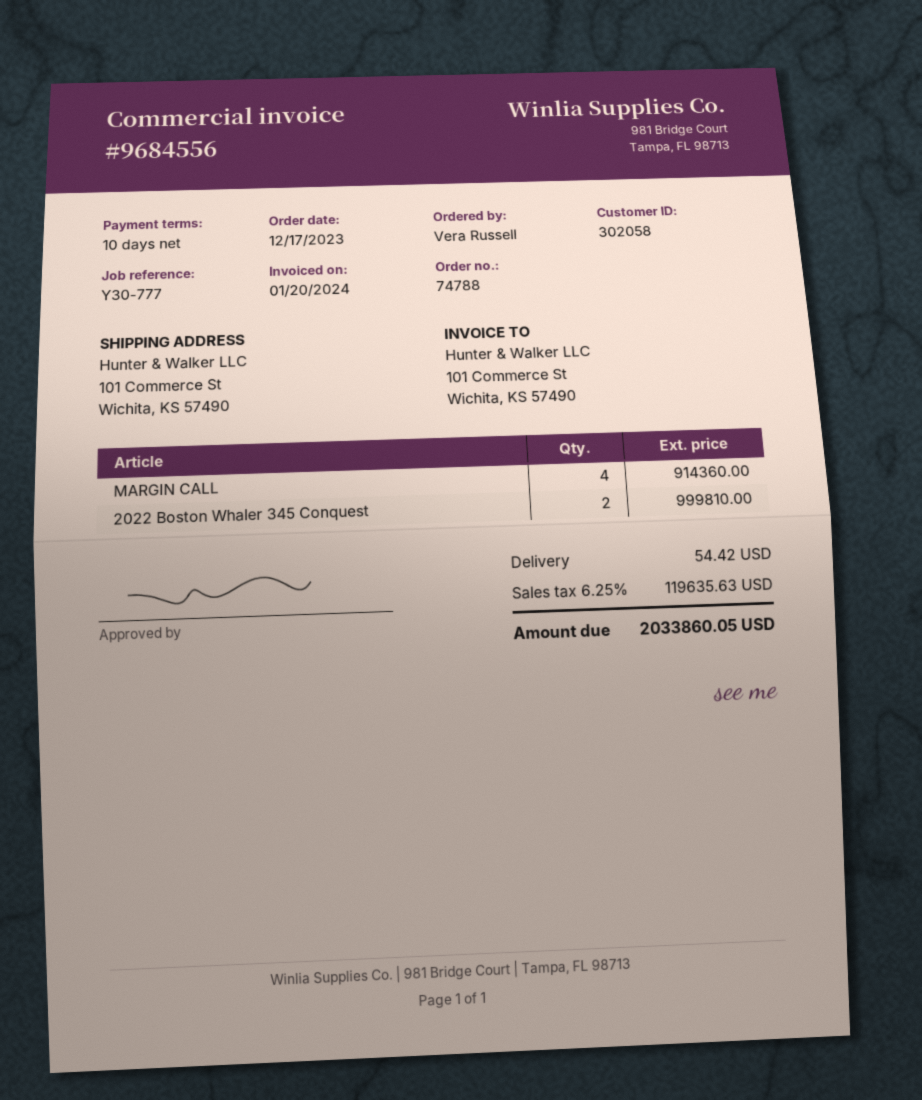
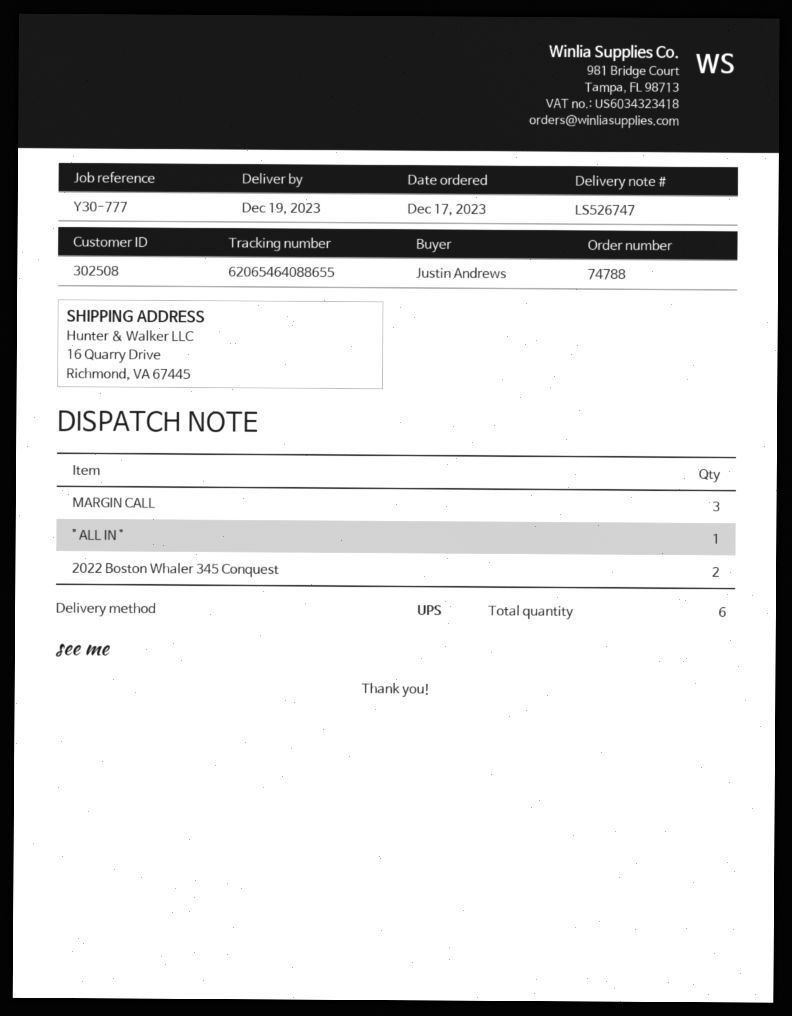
customer number: 302058 -> 302508
ordered by: Vera Russell -> Justin Andrews
ship to: 101 Commerce St, Wichita, KS 57490 -> 16 Quarry Drive, Richmond, VA 67445
MARGIN CALL: 4 -> 3
" ALL IN ": none -> 1

